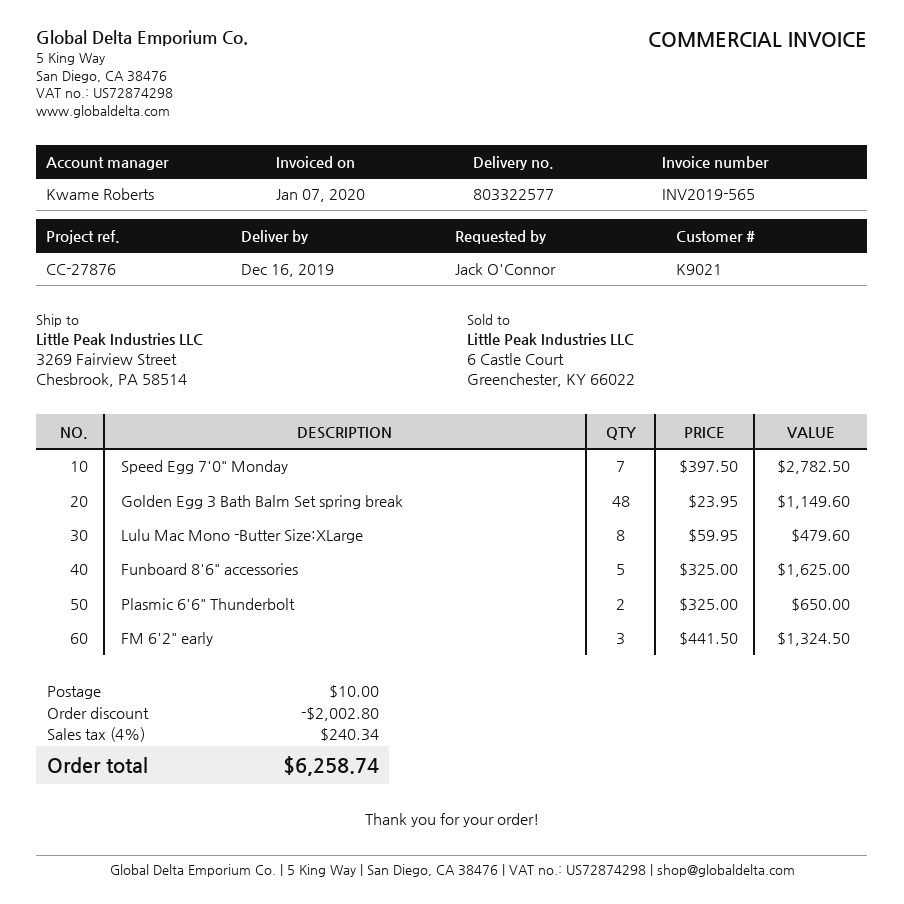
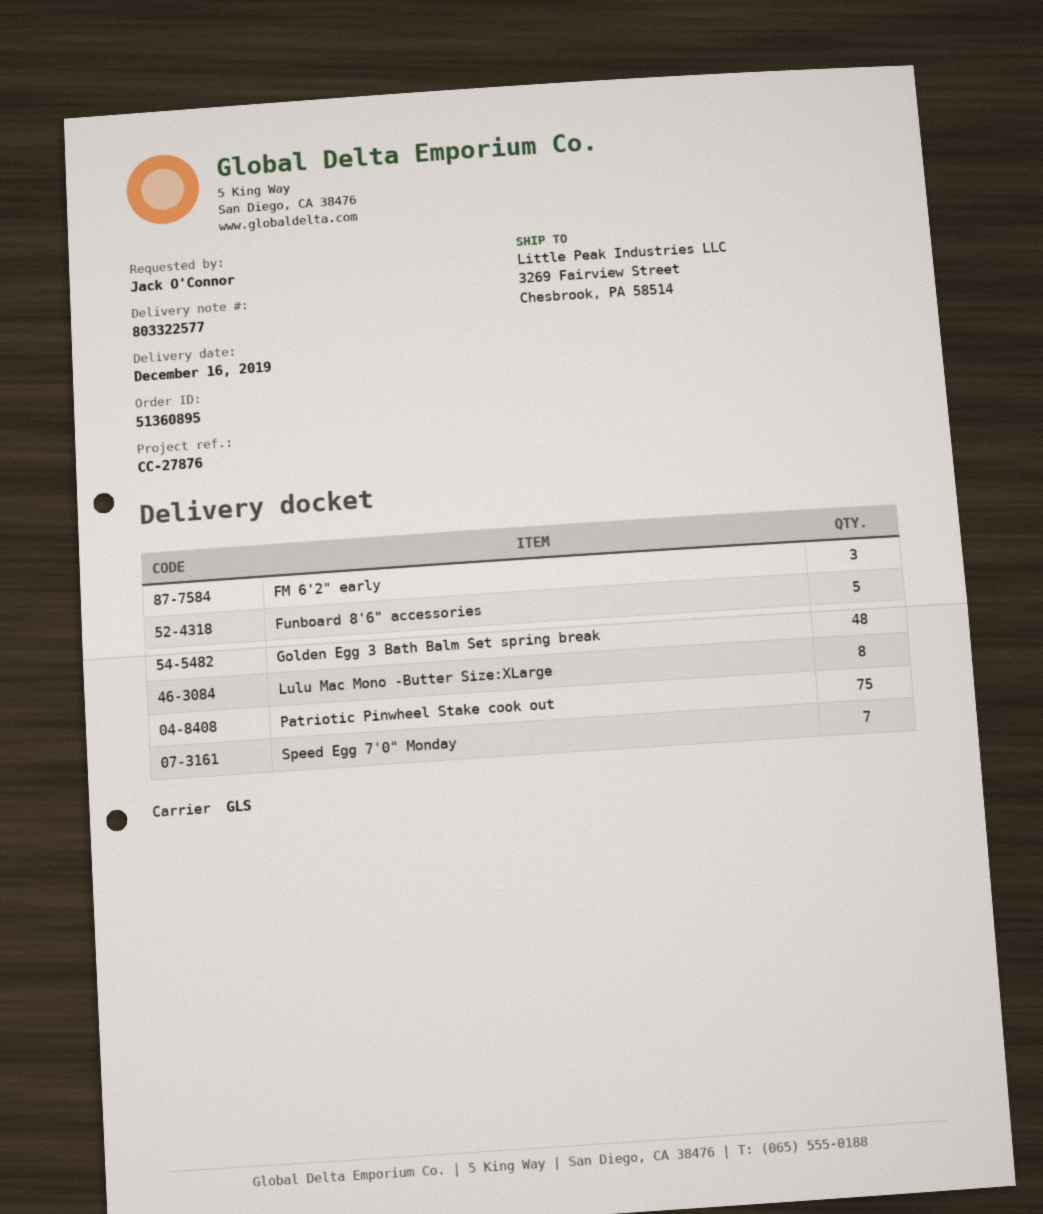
Plasmic 6'6" Thunderbolt: 2 -> none
Patriotic Pinwheel Stake cook out: none -> 75

